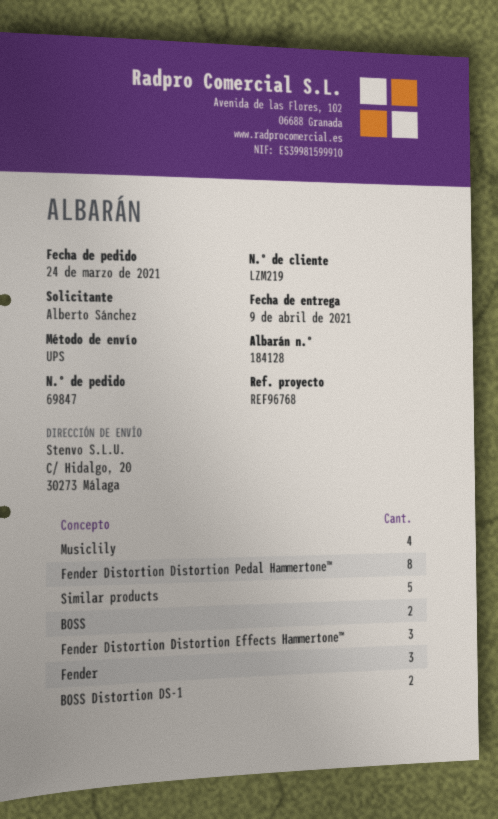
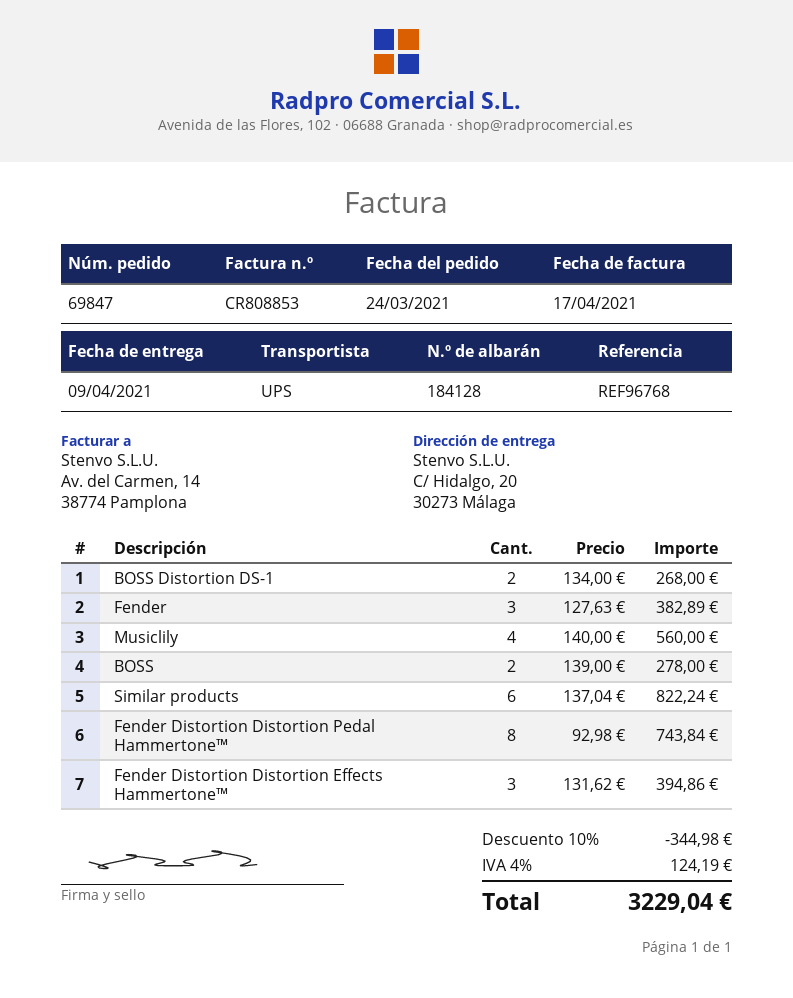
Similar products: 5 -> 6

